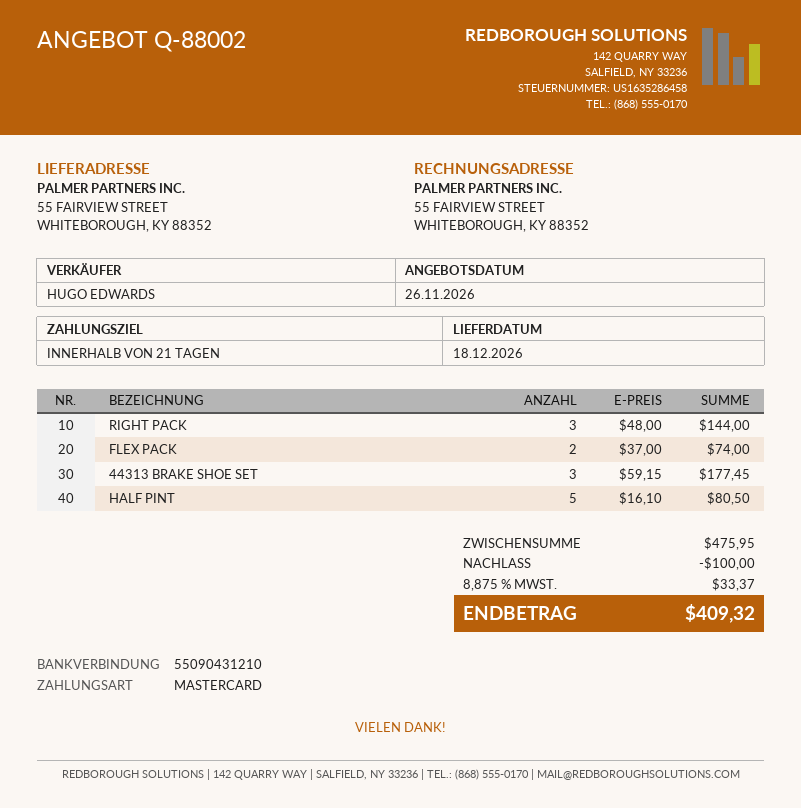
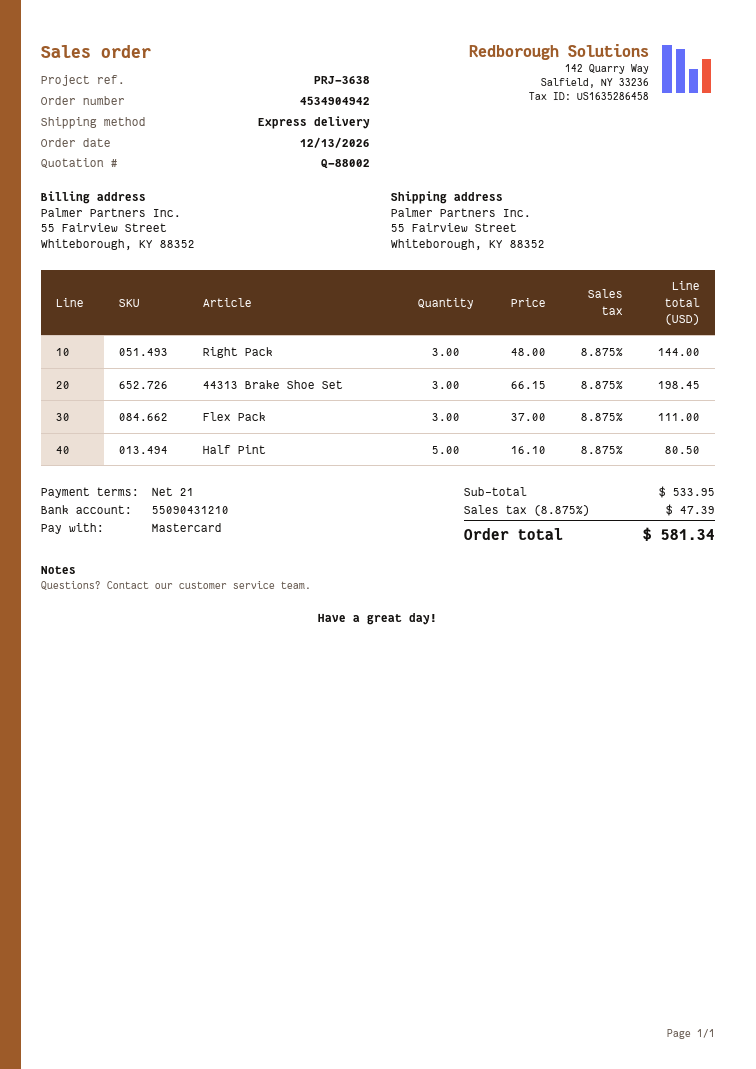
FLEX PACK: 2 x 37.00 = 74.00 -> 3 x 37.00 = 111.00
44313 BRAKE SHOE SET: 3 x 59.15 = 177.45 -> 3 x 66.15 = 198.45
subtotal: 475.95 -> 533.95
discount: 100.00 -> none
tax: 8.875% = 33.37 -> 8.875% = 47.39
total: 409.32 -> 581.34

